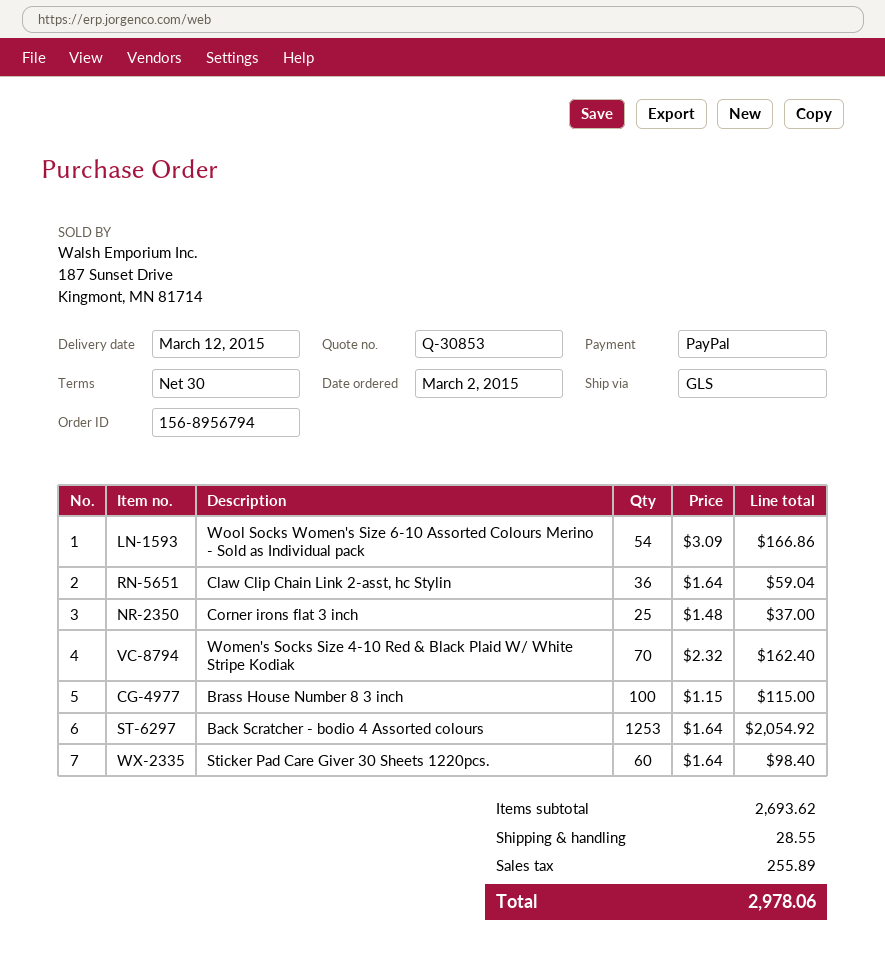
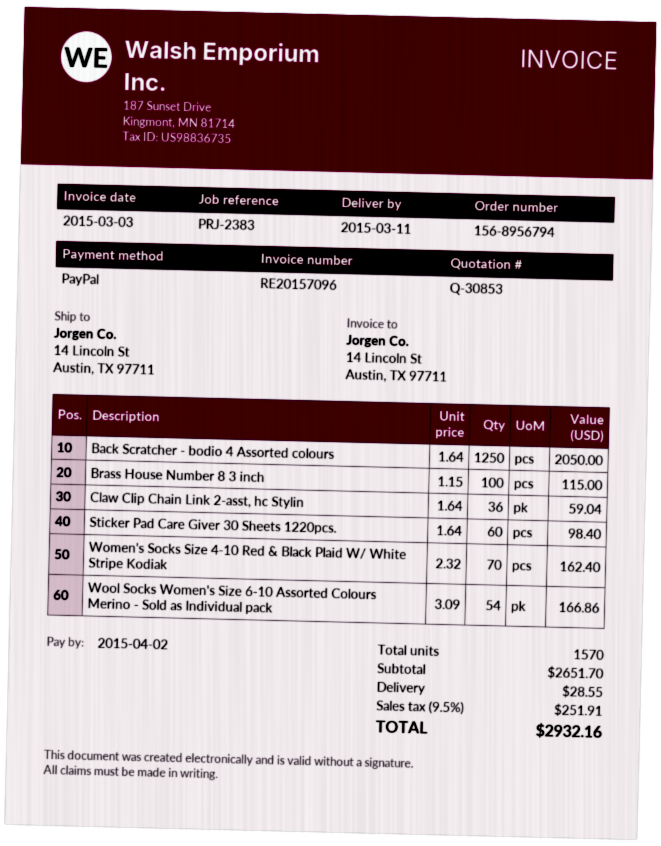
delivery date: 2015-03-12 -> 2015-03-11
Corner irons flat 3 inch: 25 x 1.48 = 37.00 -> none
Back Scratcher - bodio 4 Assorted colours: 1253 x 1.64 = 2054.92 -> 1250 x 1.64 = 2050.00
subtotal: 2693.62 -> 2651.70
tax: 255.89 -> 251.91
total: 2978.06 -> 2932.16

